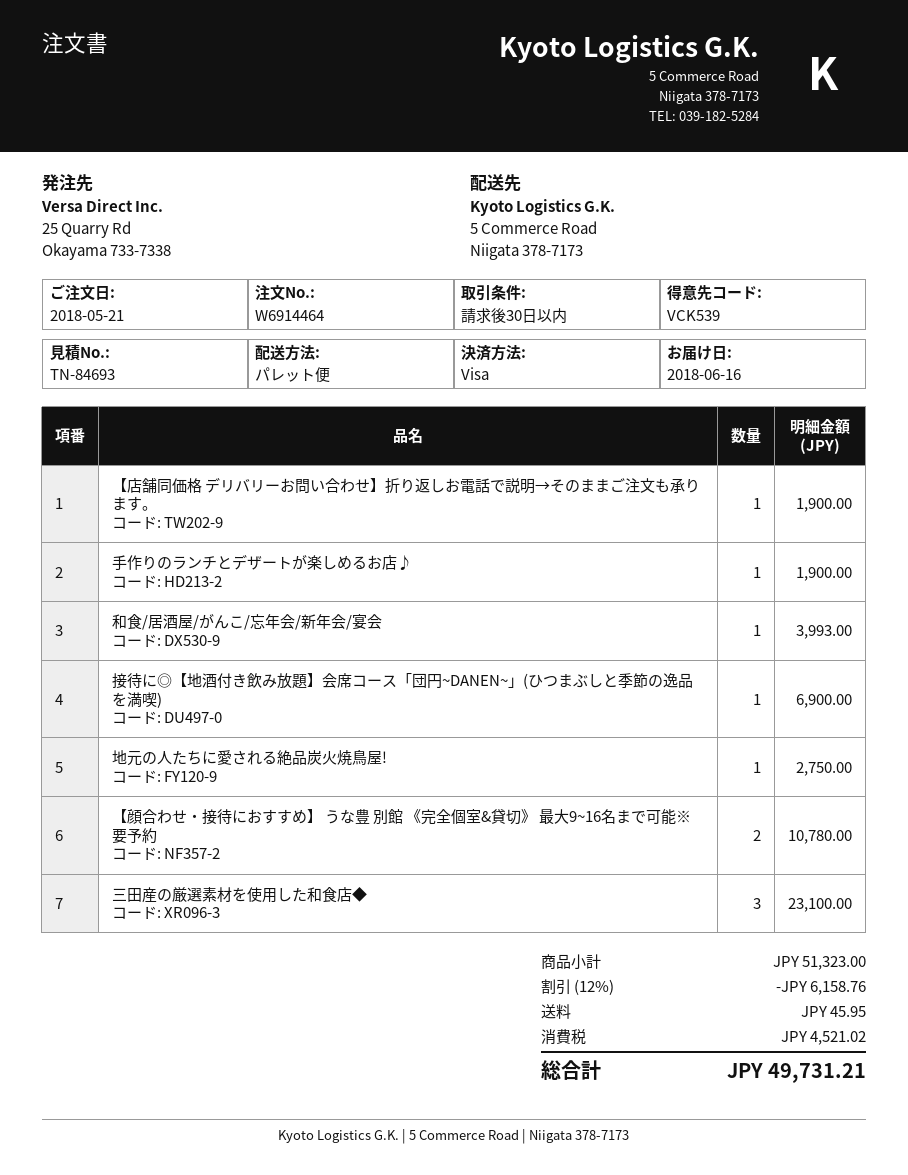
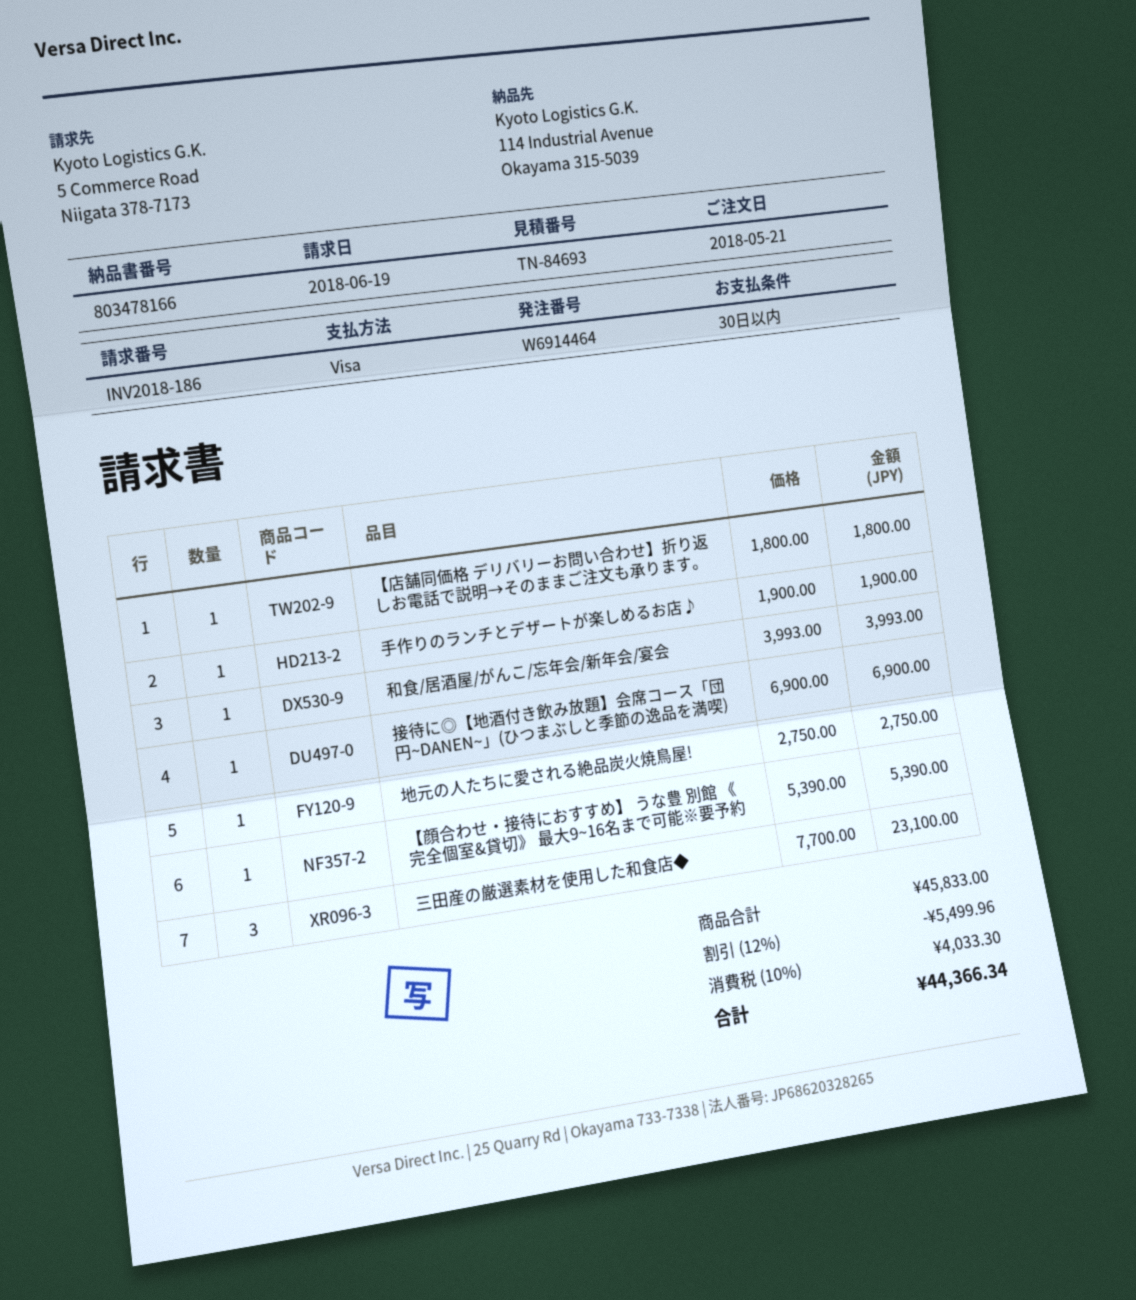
ship to: 5 Commerce Road, Niigata 378-7173 -> 114 Industrial Avenue, Okayama 315-5039
【店舗同価格 デリバリーお問い合わせ】折り返しお電話で説明→そのままご注文も承ります。: 1 for 1900.00 -> 1 for 1800.00
【顔合わせ・接待におすすめ】 うな豊 別館 《完全個室&貸切》 最大9~16名まで可能※要予約: 2 for 10780.00 -> 1 for 5390.00
subtotal: 51323.00 -> 45833.00
discount: 12% = 6158.76 -> 12% = 5499.96
shipping: 45.95 -> none
tax: 4521.02 -> 4033.30
total: 49731.21 -> 44366.34

